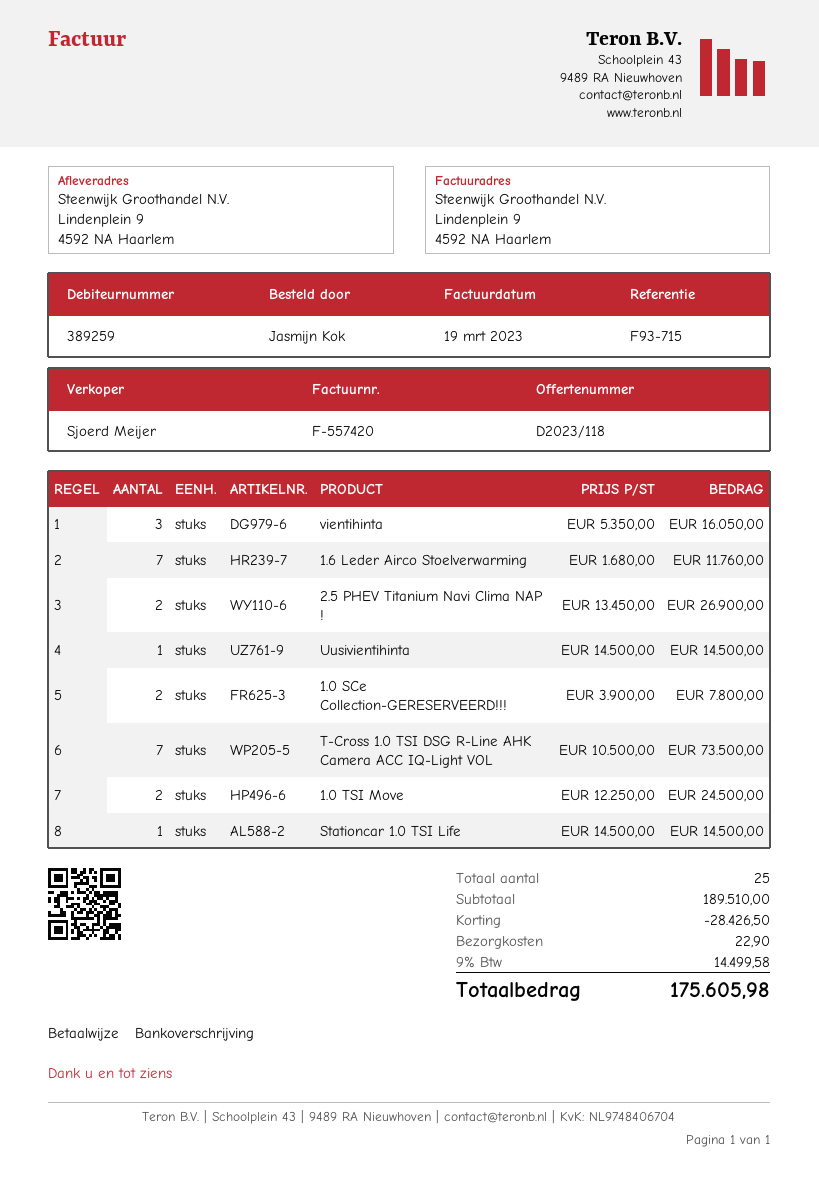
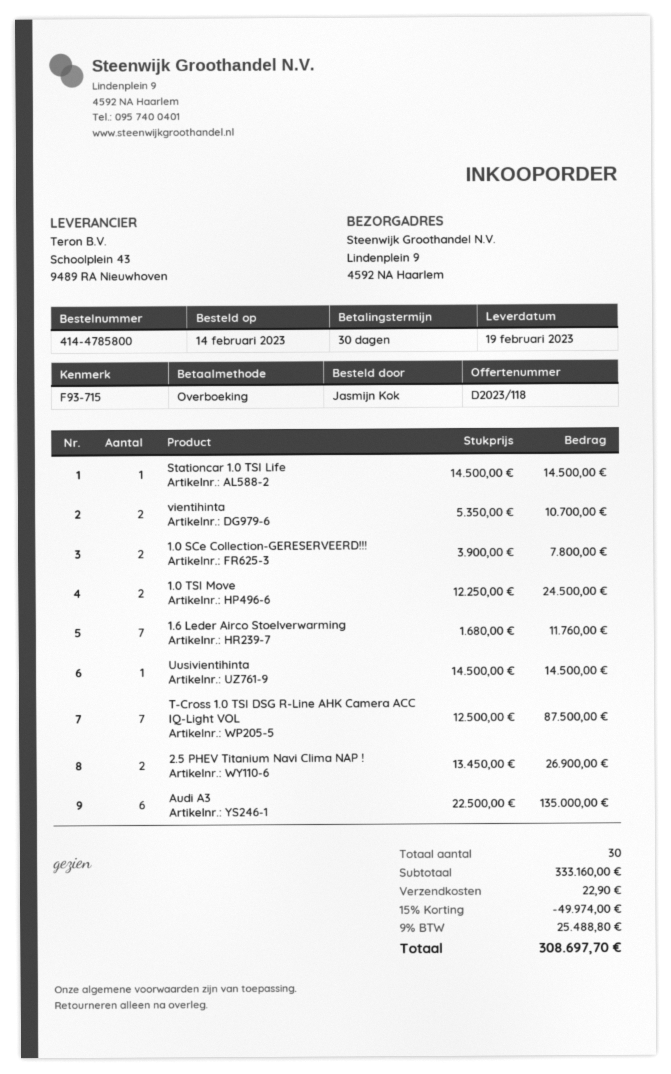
vientihinta: 3 x 5350.00 = 16050.00 -> 2 x 5350.00 = 10700.00
T-Cross 1.0 TSI DSG R-Line AHK Camera ACC IQ-Light VOL: 7 x 10500.00 = 73500.00 -> 7 x 12500.00 = 87500.00
Audi A3: none -> 6 x 22500.00 = 135000.00
total quantity: 25 -> 30
subtotal: 189510.00 -> 333160.00
discount: 28426.50 -> 49974.00
tax: 9% = 14499.58 -> 9% = 25488.80
total: 175605.98 -> 308697.70

